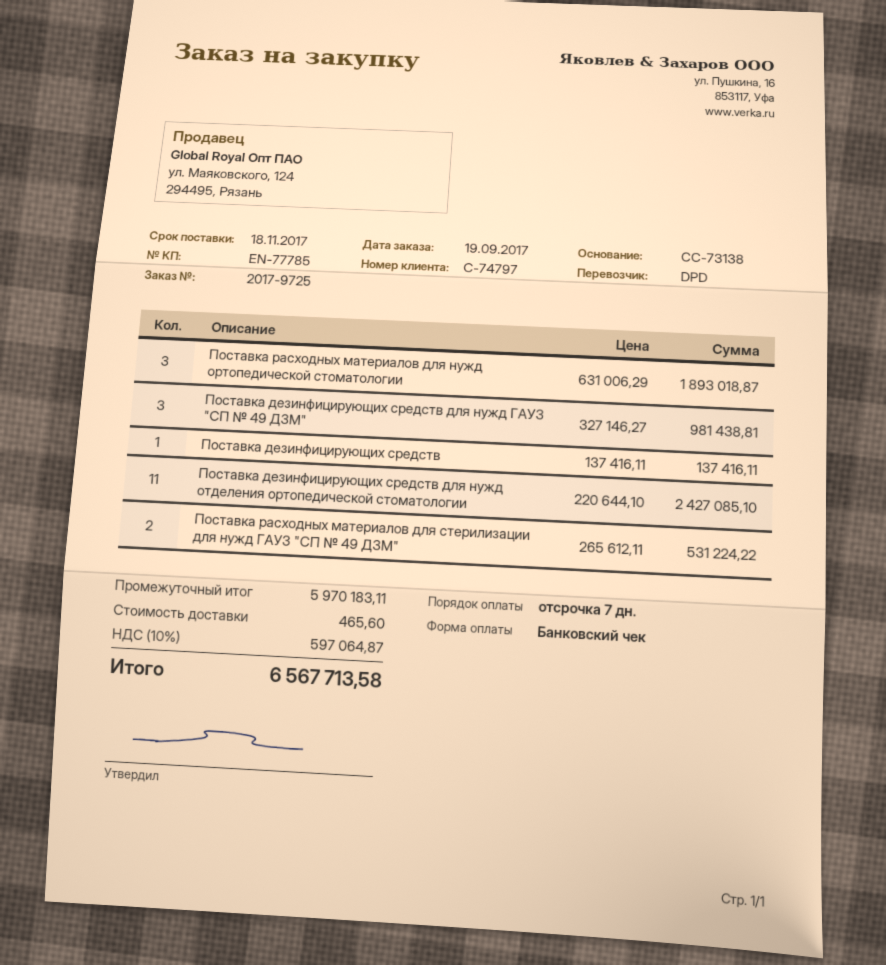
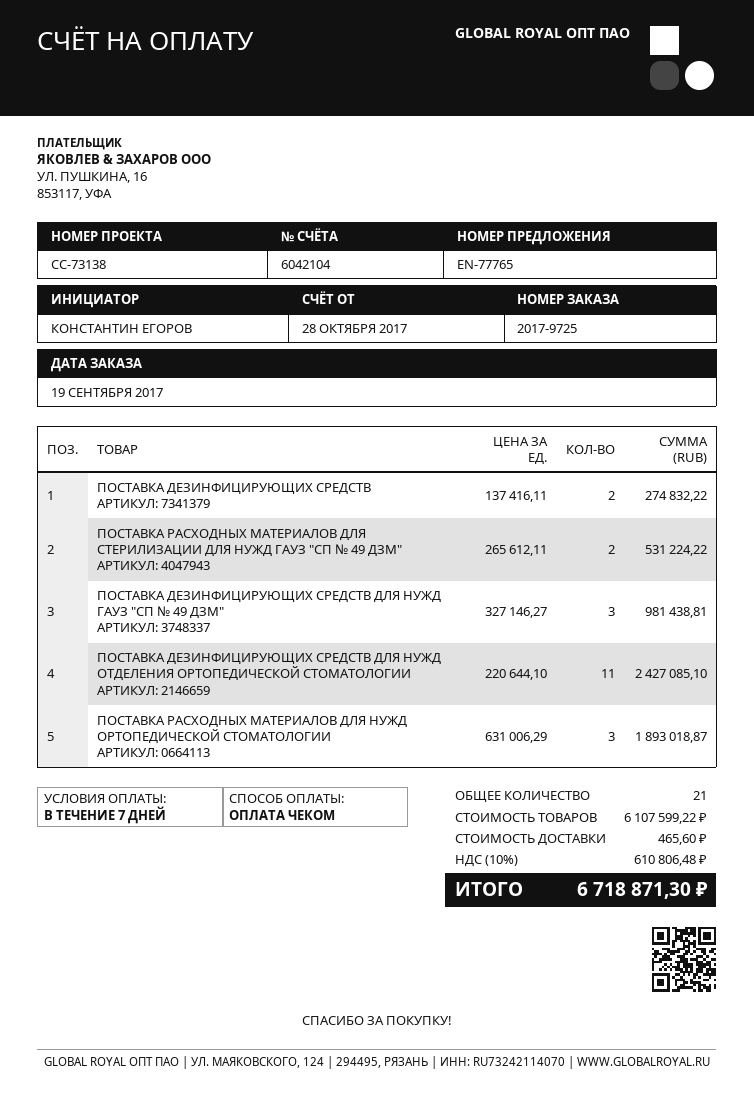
quote number: EN-77785 -> EN-77765
Поставка дезинфицирующих средств: 1 x 137416.11 = 137416.11 -> 2 x 137416.11 = 274832.22
subtotal: 5970183.11 -> 6107599.22
tax: 10% = 597064.87 -> 10% = 610806.48
total: 6567713.58 -> 6718871.30

